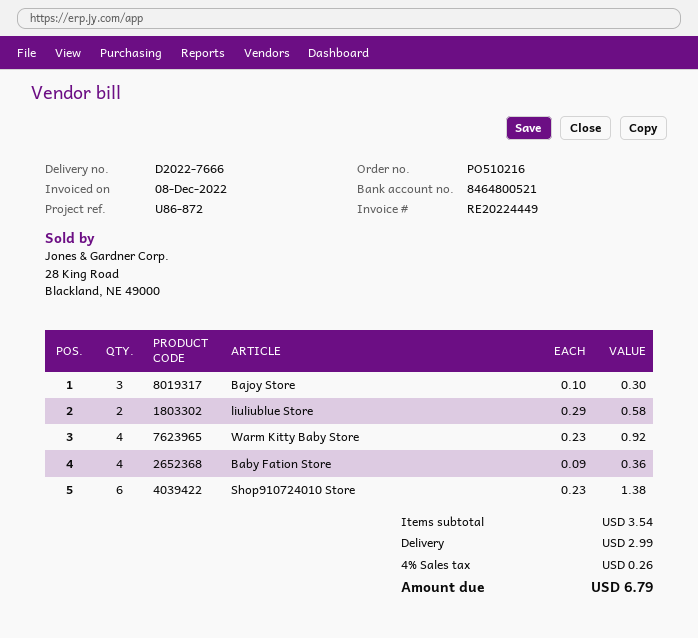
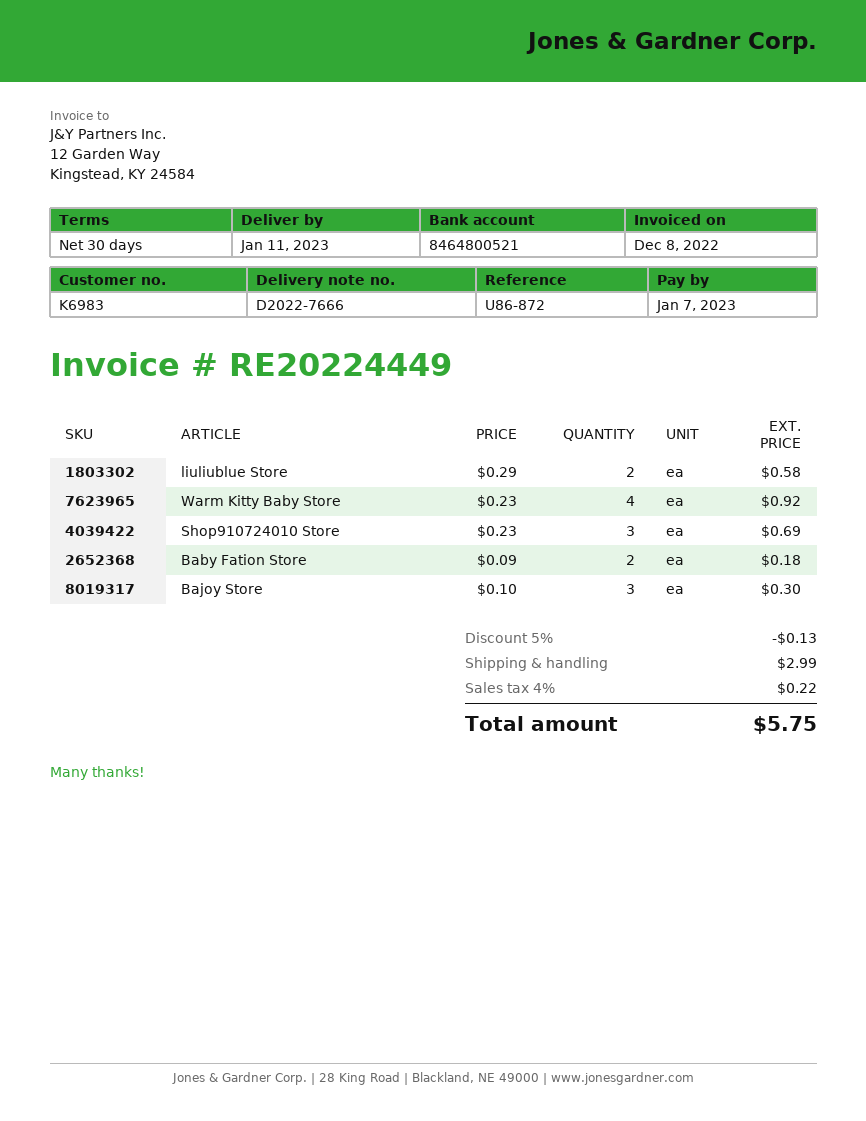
Baby Fation Store: 4 x 0.09 = 0.36 -> 2 x 0.09 = 0.18
Shop910724010 Store: 6 x 0.23 = 1.38 -> 3 x 0.23 = 0.69
discount: none -> 5% = 0.13
tax: 4% = 0.26 -> 4% = 0.22
total: 6.79 -> 5.75

